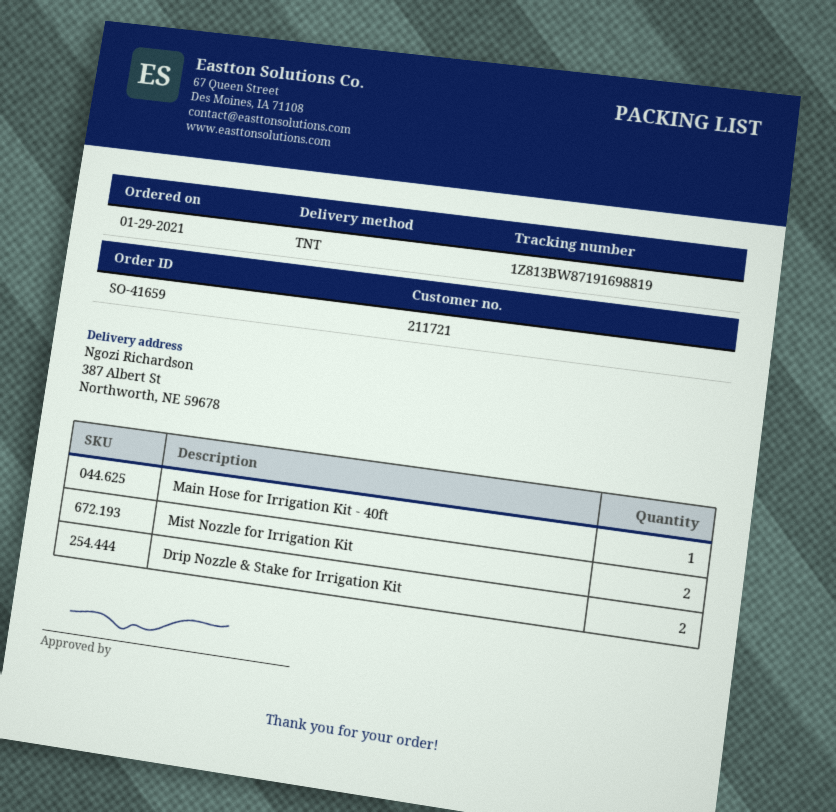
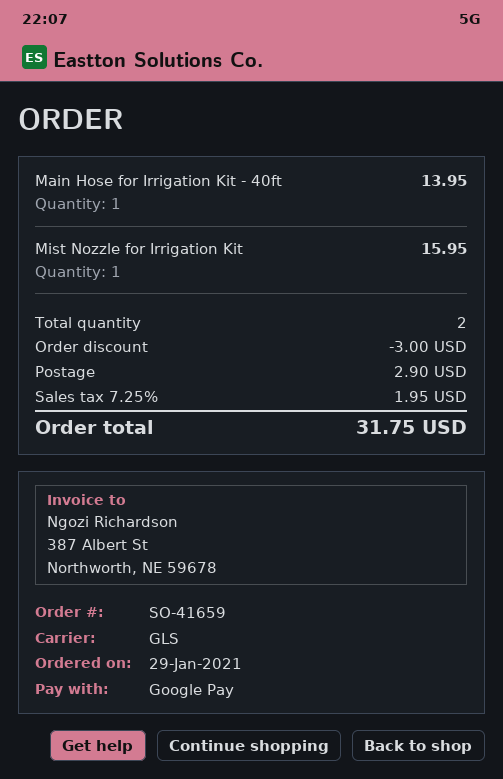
shipping method: TNT -> GLS
Mist Nozzle for Irrigation Kit: 2 -> 1
Drip Nozzle & Stake for Irrigation Kit: 2 -> none

